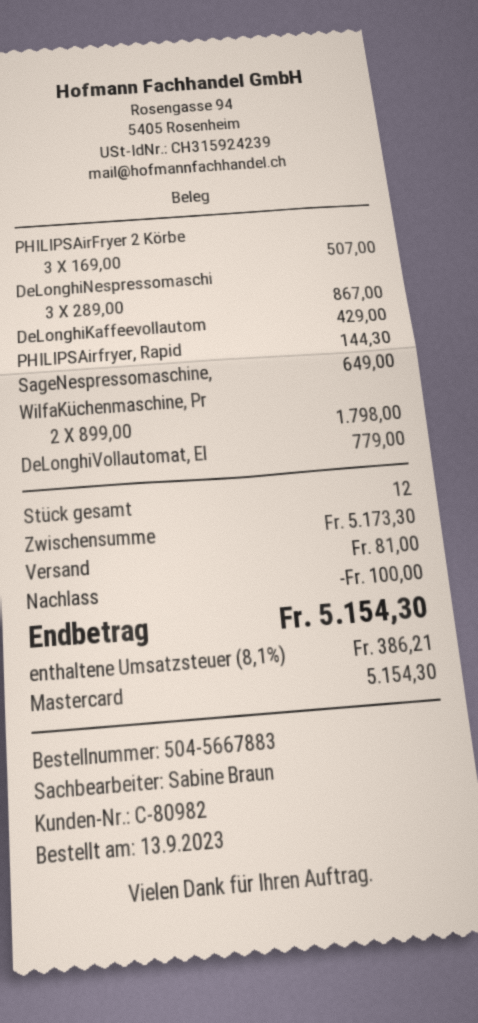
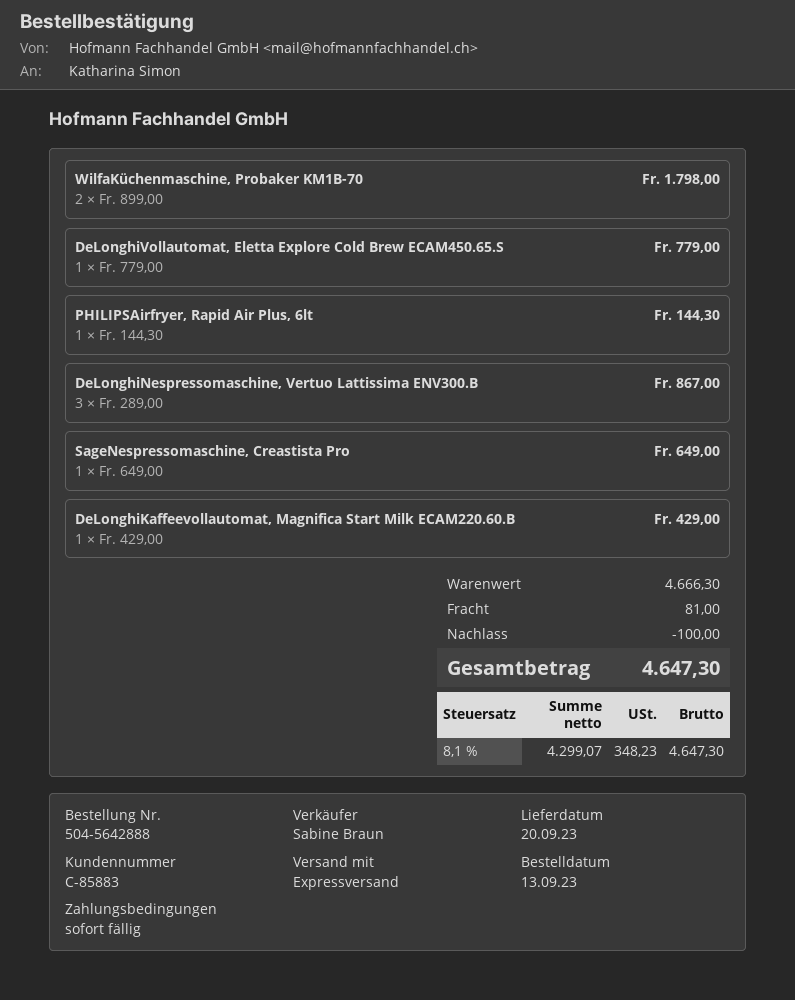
order number: 504-5667883 -> 504-5642888
customer number: C-80982 -> C-85883
PHILIPSAirFryer 2 Körbe: 3 x 169.00 = 507.00 -> none
subtotal: 5173.30 -> 4666.30
tax: 8.1% = 386.21 -> 8.1% = 348.23
total: 5154.30 -> 4647.30

